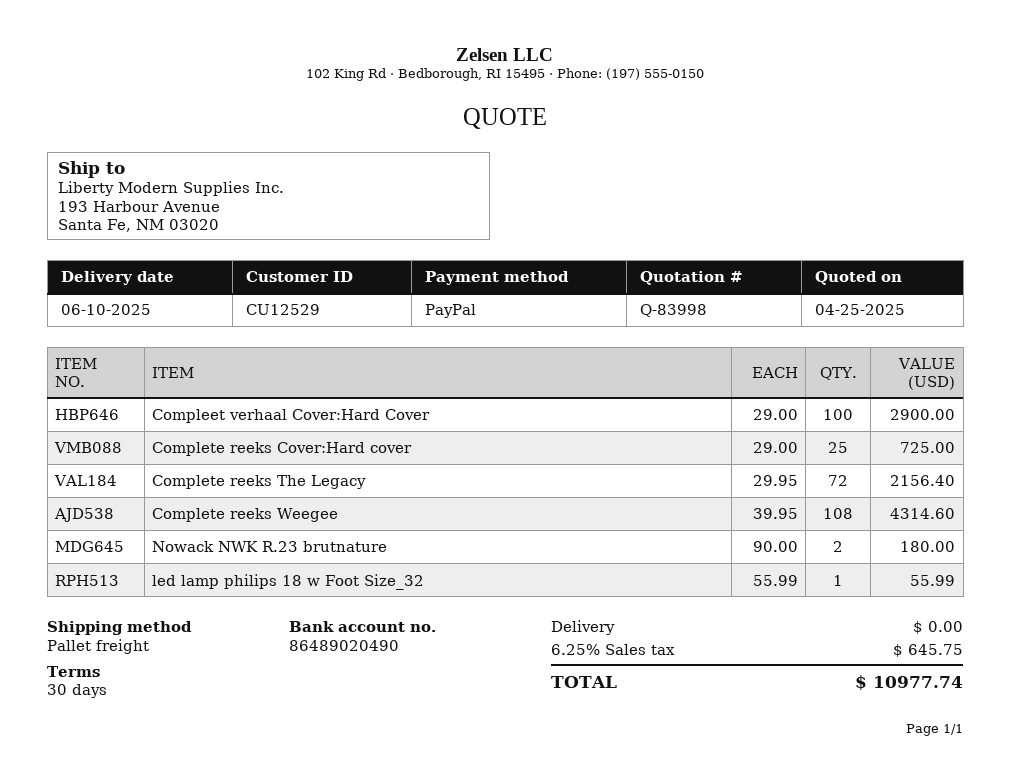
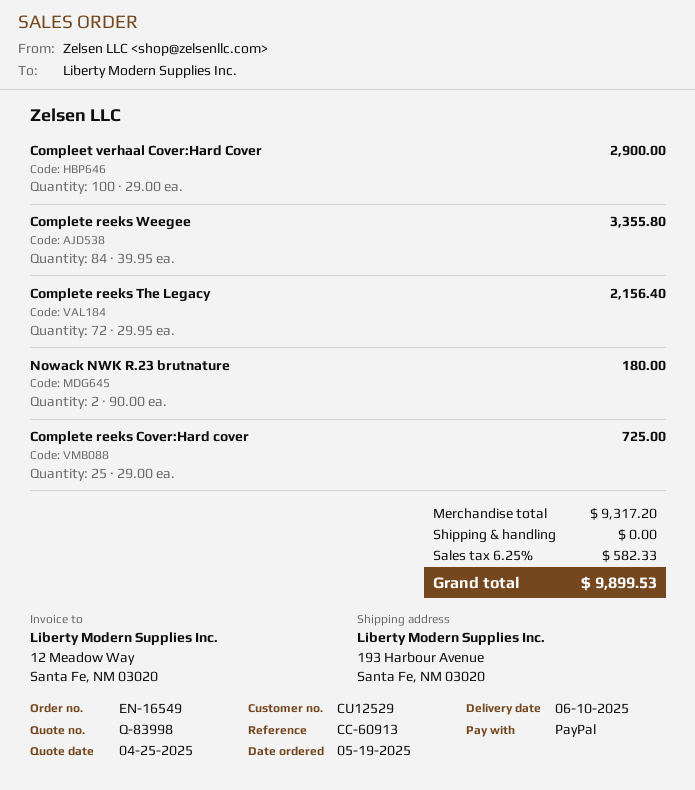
Complete reeks Weegee: 108 x 39.95 = 4314.60 -> 84 x 39.95 = 3355.80
led lamp philips 18 w Foot Size_32: 1 x 55.99 = 55.99 -> none
tax: 6.25% = 645.75 -> 6.25% = 582.33
total: 10977.74 -> 9899.53

